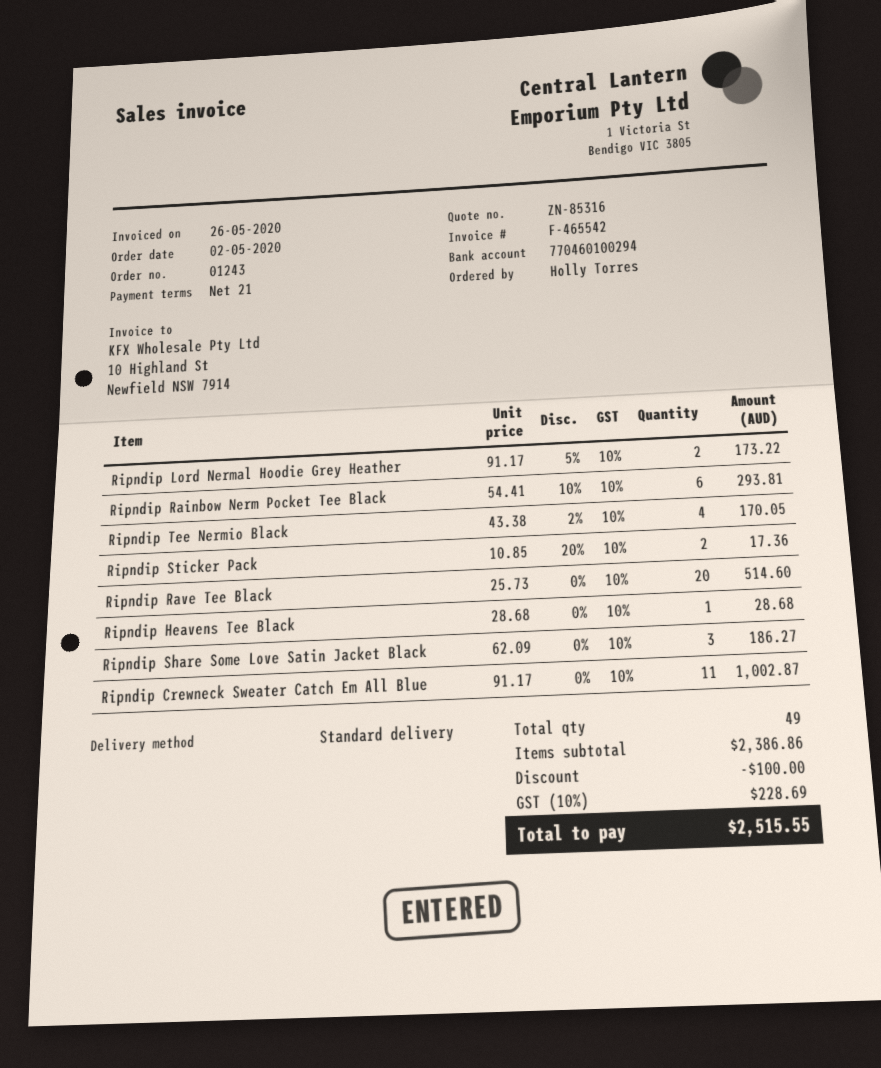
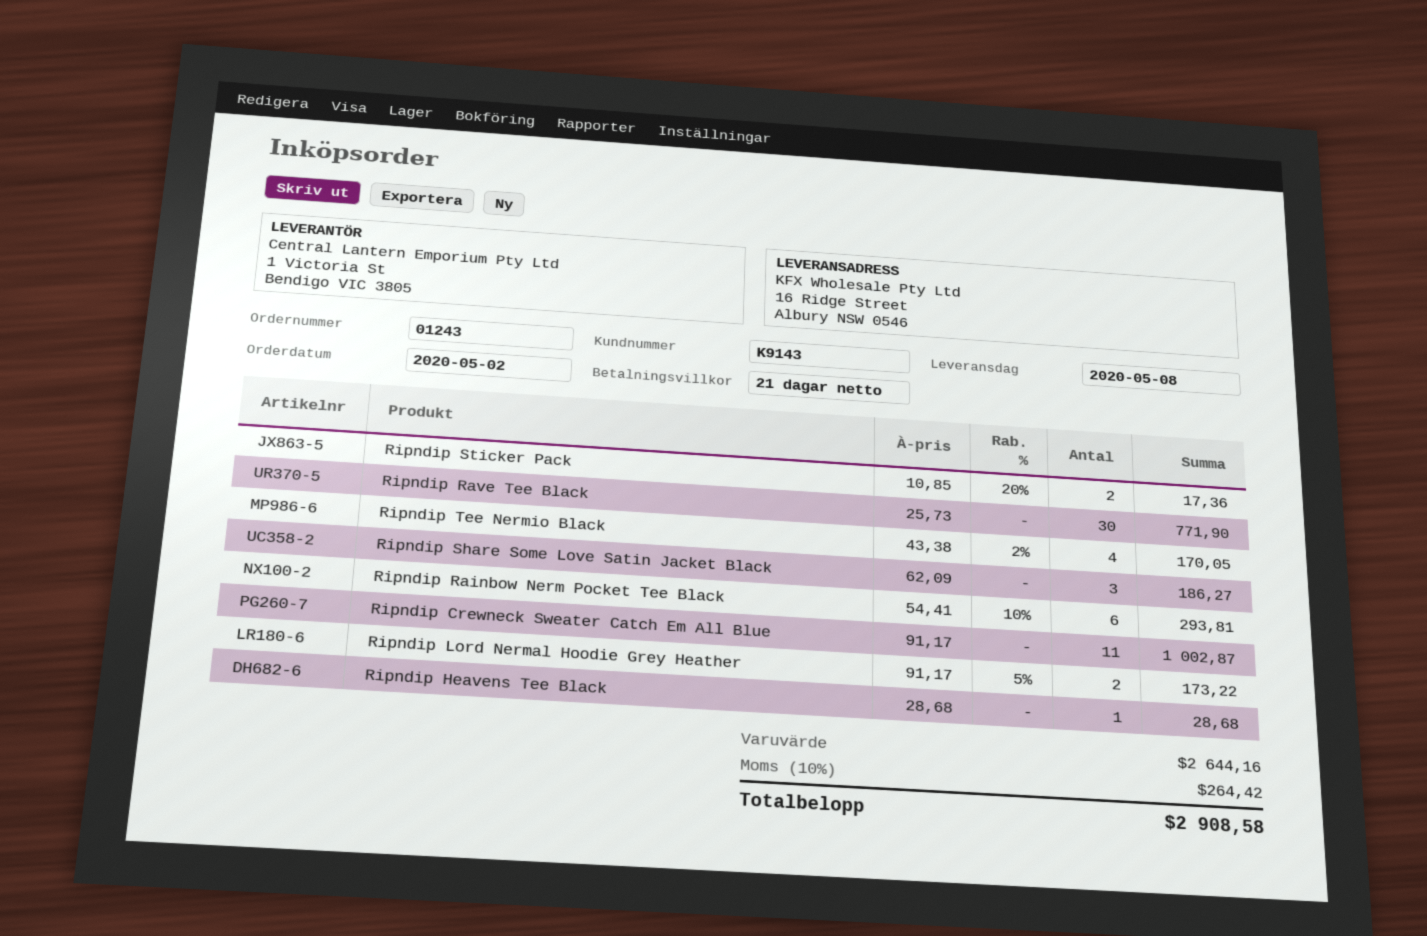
Ripndip Rave Tee Black: 20 x 25.73 = 514.60 -> 30 x 25.73 = 771.90
subtotal: 2386.86 -> 2644.16
discount: 100.00 -> none
tax: 10% = 228.69 -> 10% = 264.42
total: 2515.55 -> 2908.58

